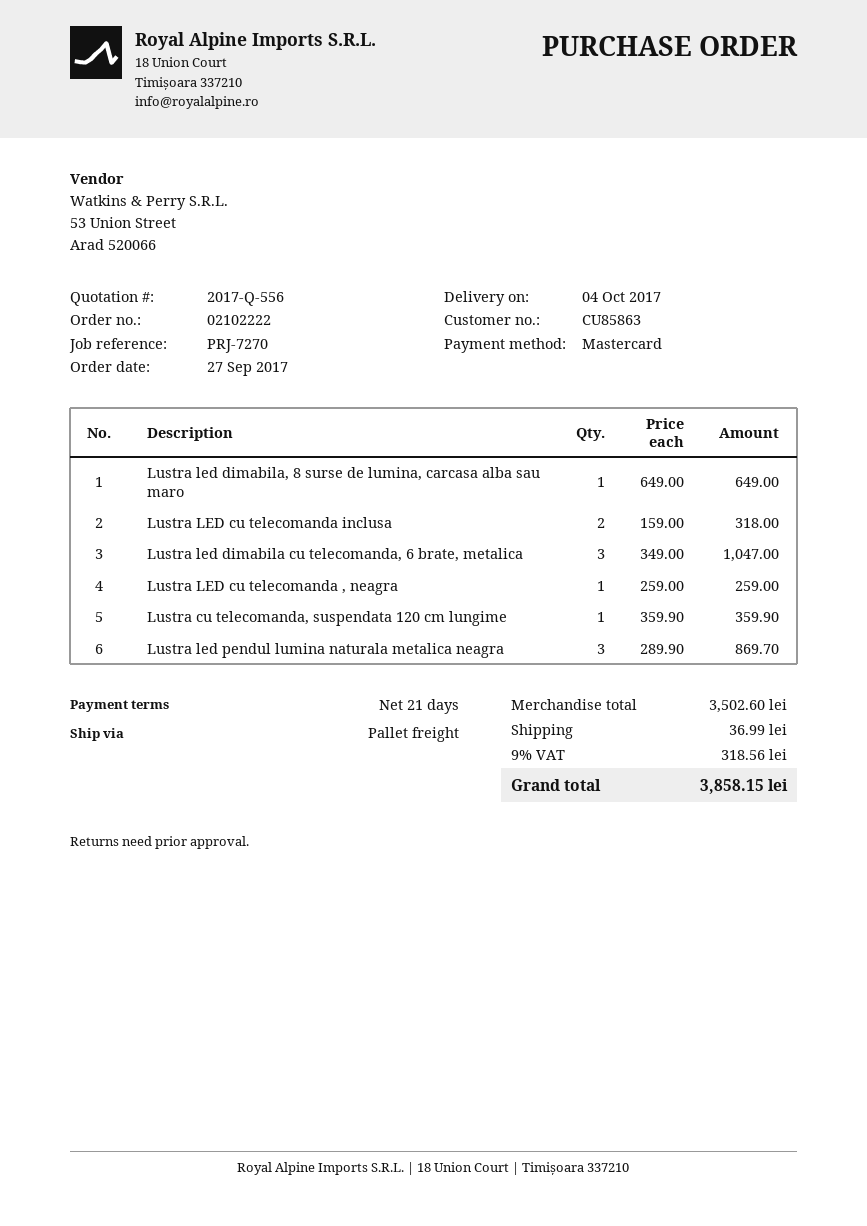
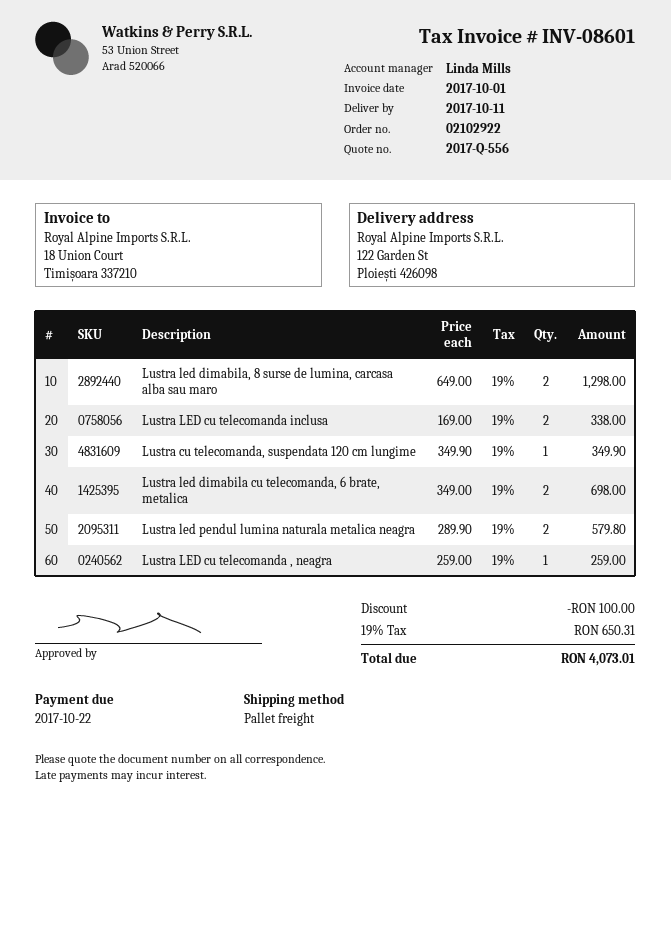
order number: 02102222 -> 02102922
delivery date: 2017-10-04 -> 2017-10-11
Lustra led dimabila, 8 surse de lumina, carcasa alba sau maro: 1 x 649.00 = 649.00 -> 2 x 649.00 = 1298.00
Lustra LED cu telecomanda inclusa: 2 x 159.00 = 318.00 -> 2 x 169.00 = 338.00
Lustra led dimabila cu telecomanda, 6 brate, metalica: 3 x 349.00 = 1047.00 -> 2 x 349.00 = 698.00
Lustra cu telecomanda, suspendata 120 cm lungime: 1 x 359.90 = 359.90 -> 1 x 349.90 = 349.90
Lustra led pendul lumina naturala metalica neagra: 3 x 289.90 = 869.70 -> 2 x 289.90 = 579.80
discount: none -> 100.00
shipping: 36.99 -> none
tax: 9% = 318.56 -> 19% = 650.31
total: 3858.15 -> 4073.01

